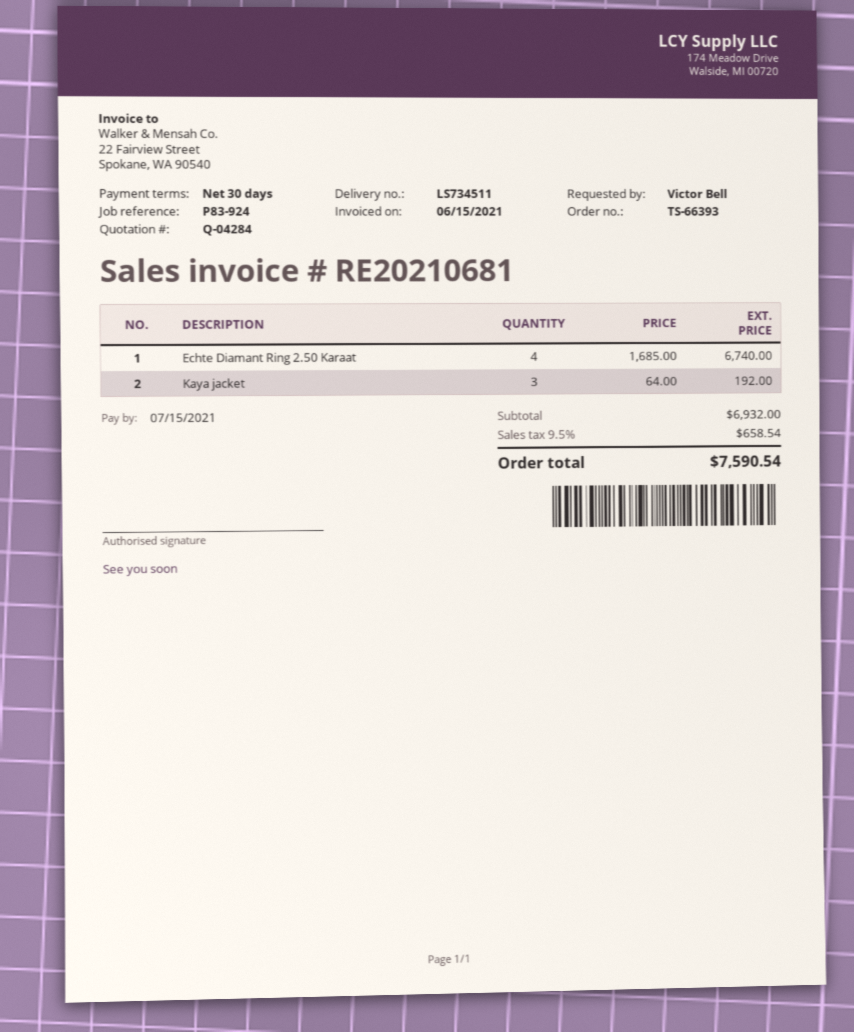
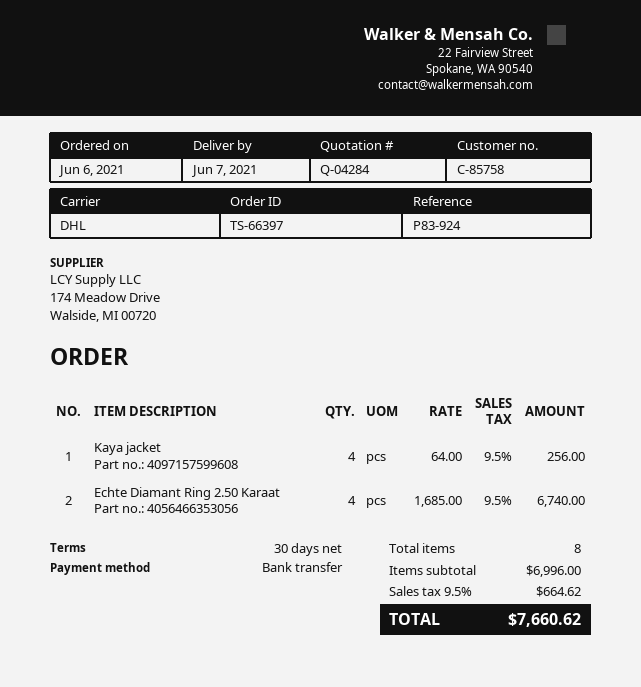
order number: TS-66393 -> TS-66397
Kaya jacket: 3 x 64.00 = 192.00 -> 4 x 64.00 = 256.00
subtotal: 6932.00 -> 6996.00
tax: 9.5% = 658.54 -> 9.5% = 664.62
total: 7590.54 -> 7660.62

